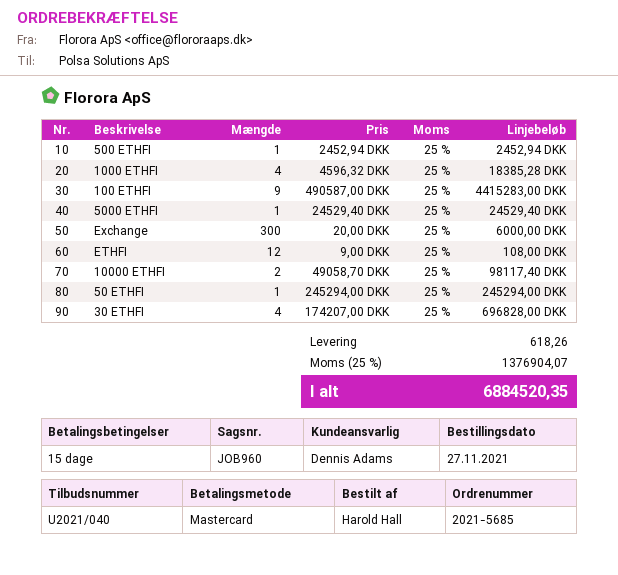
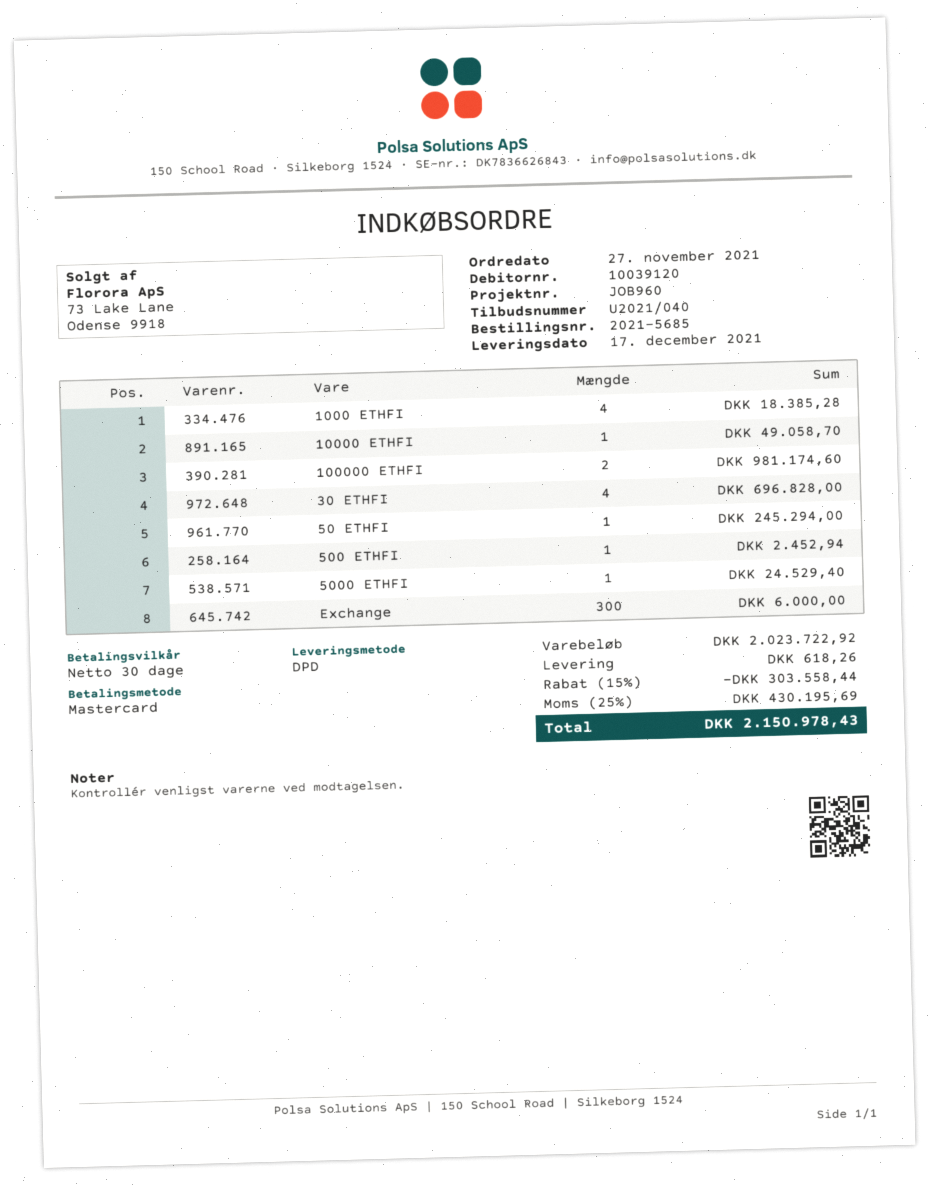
payment terms: 15 days -> 30 days
100 ETHFI: 9 for 4415283.00 -> none
ETHFI: 12 for 108.00 -> none
10000 ETHFI: 2 for 98117.40 -> 1 for 49058.70
100000 ETHFI: none -> 2 for 981174.60
discount: none -> 15% = 303558.44
tax: 25% = 1376904.07 -> 25% = 430195.69
total: 6884520.35 -> 2150978.43

